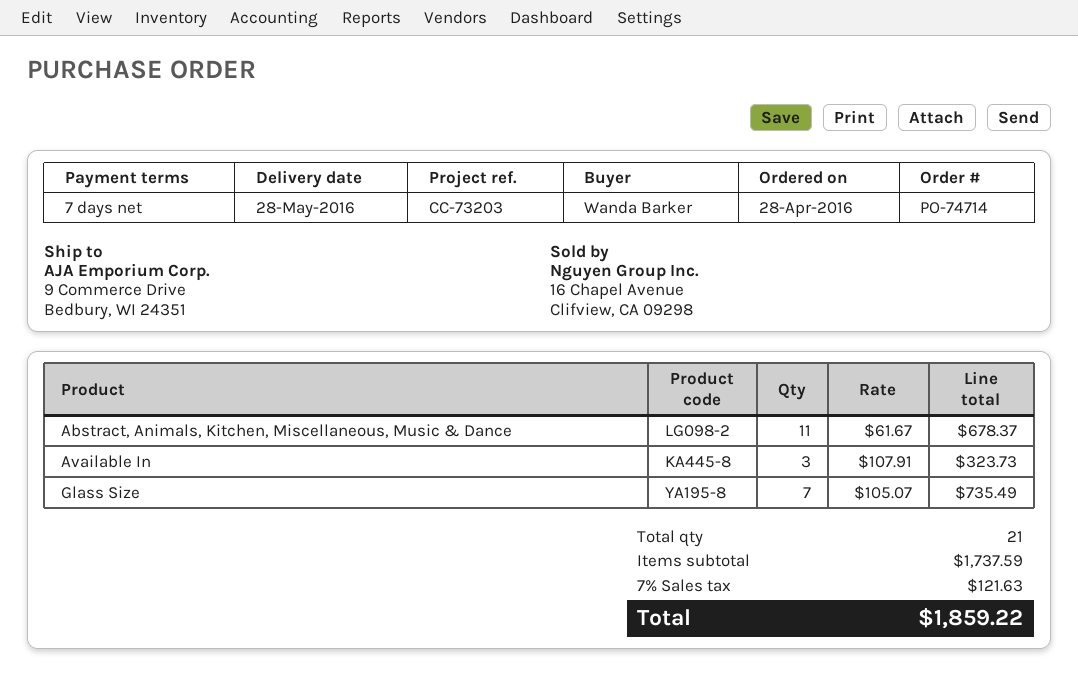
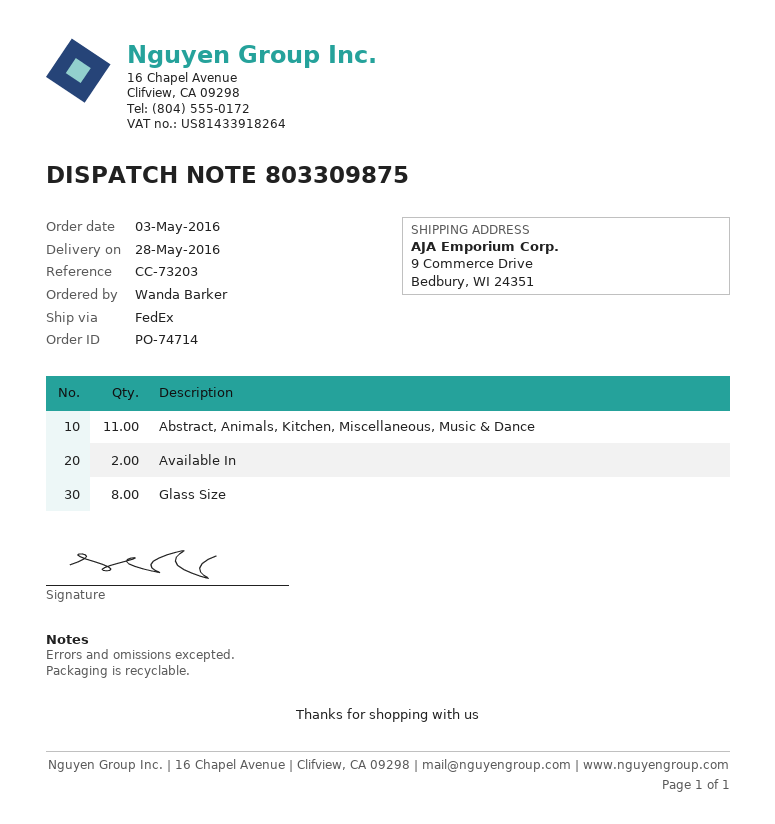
order date: 2016-04-28 -> 2016-05-03
Available In: 3 -> 2
Glass Size: 7 -> 8

